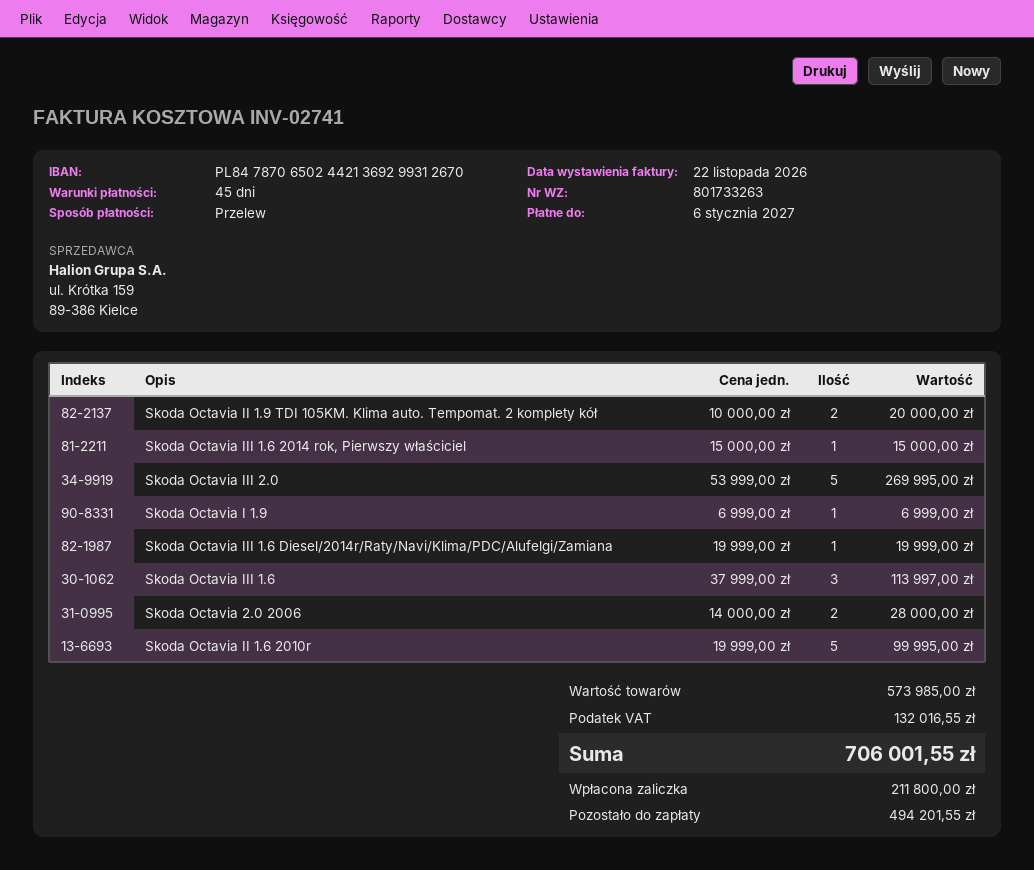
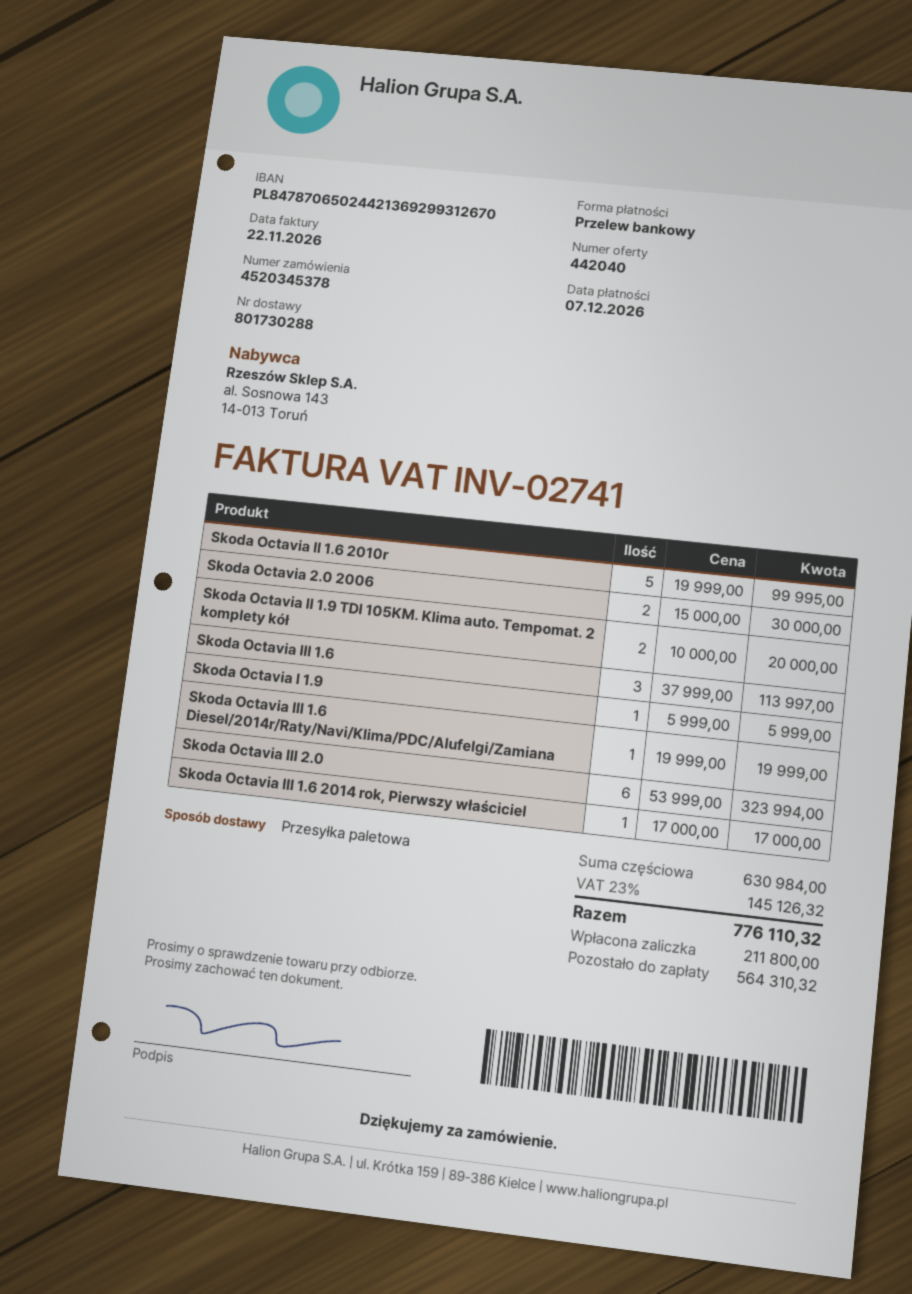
delivery note number: 801733263 -> 801730288
due date: 2027-01-06 -> 2026-12-07
Skoda Octavia III 1.6 2014 rok, Pierwszy właściciel: 1 x 15000.00 = 15000.00 -> 1 x 17000.00 = 17000.00
Skoda Octavia III 2.0: 5 x 53999.00 = 269995.00 -> 6 x 53999.00 = 323994.00
Skoda Octavia I 1.9: 1 x 6999.00 = 6999.00 -> 1 x 5999.00 = 5999.00
Skoda Octavia 2.0 2006: 2 x 14000.00 = 28000.00 -> 2 x 15000.00 = 30000.00
subtotal: 573985.00 -> 630984.00
tax: 132016.55 -> 145126.32
total: 706001.55 -> 776110.32
balance: 494201.55 -> 564310.32

